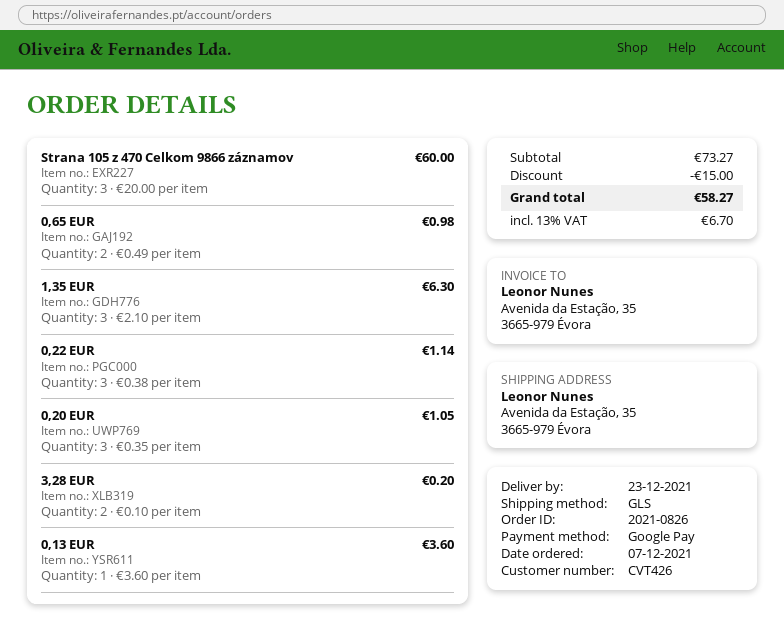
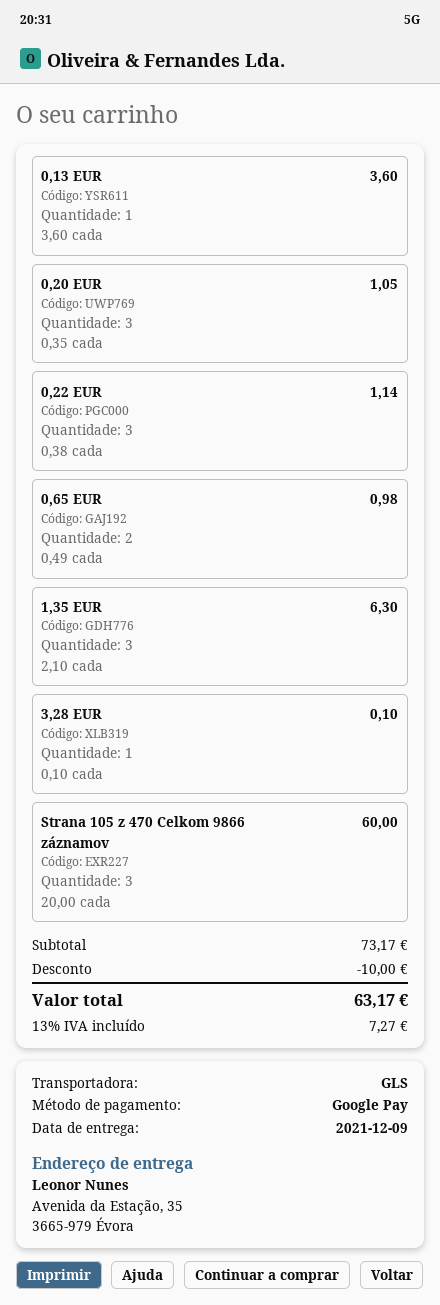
delivery date: 2021-12-23 -> 2021-12-09
3,28 EUR: 2 x 0.10 = 0.20 -> 1 x 0.10 = 0.10
subtotal: 73.27 -> 73.17
discount: 15.00 -> 10.00
tax: 13% = 6.70 -> 13% = 7.27
total: 58.27 -> 63.17

